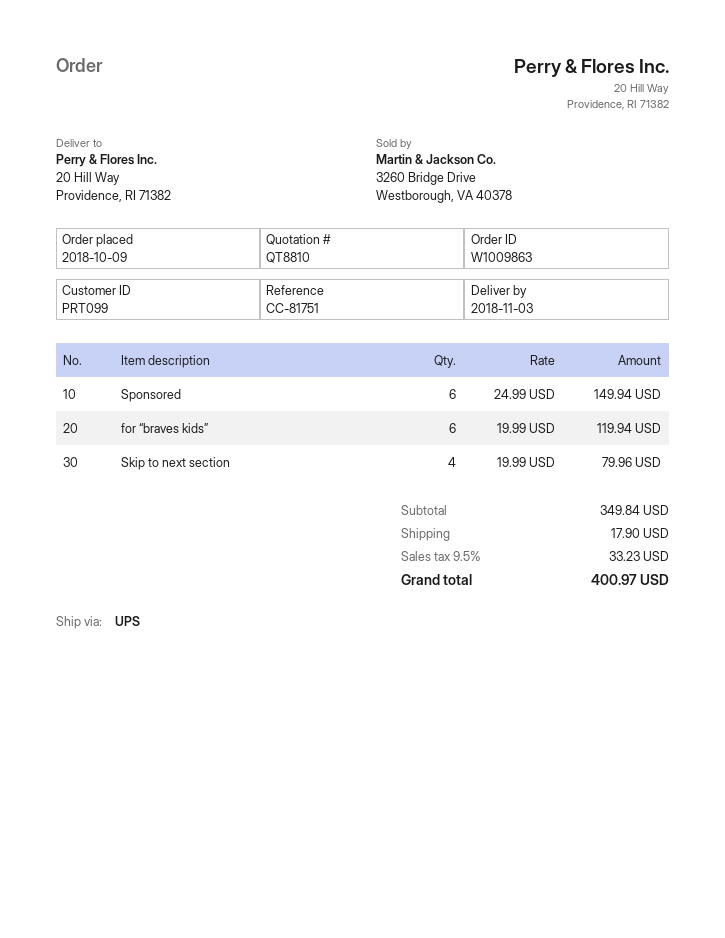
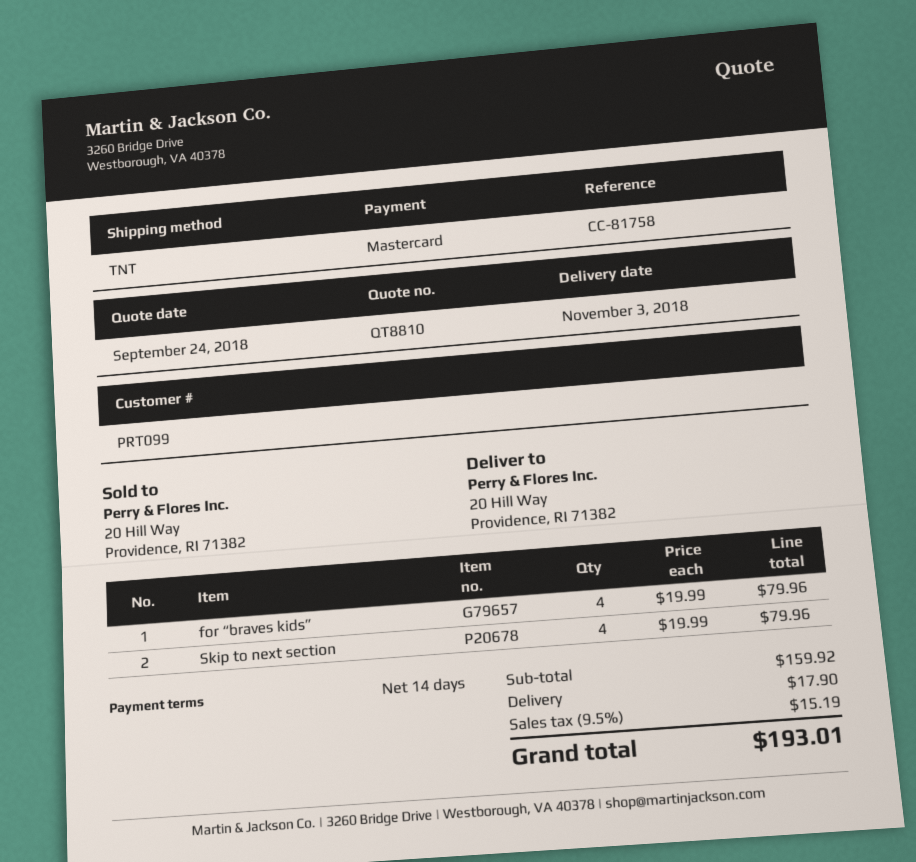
reference: CC-81751 -> CC-81758
shipping method: UPS -> TNT
Sponsored: 6 x 24.99 = 149.94 -> none
for “braves kids”: 6 x 19.99 = 119.94 -> 4 x 19.99 = 79.96
subtotal: 349.84 -> 159.92
tax: 9.5% = 33.23 -> 9.5% = 15.19
total: 400.97 -> 193.01

